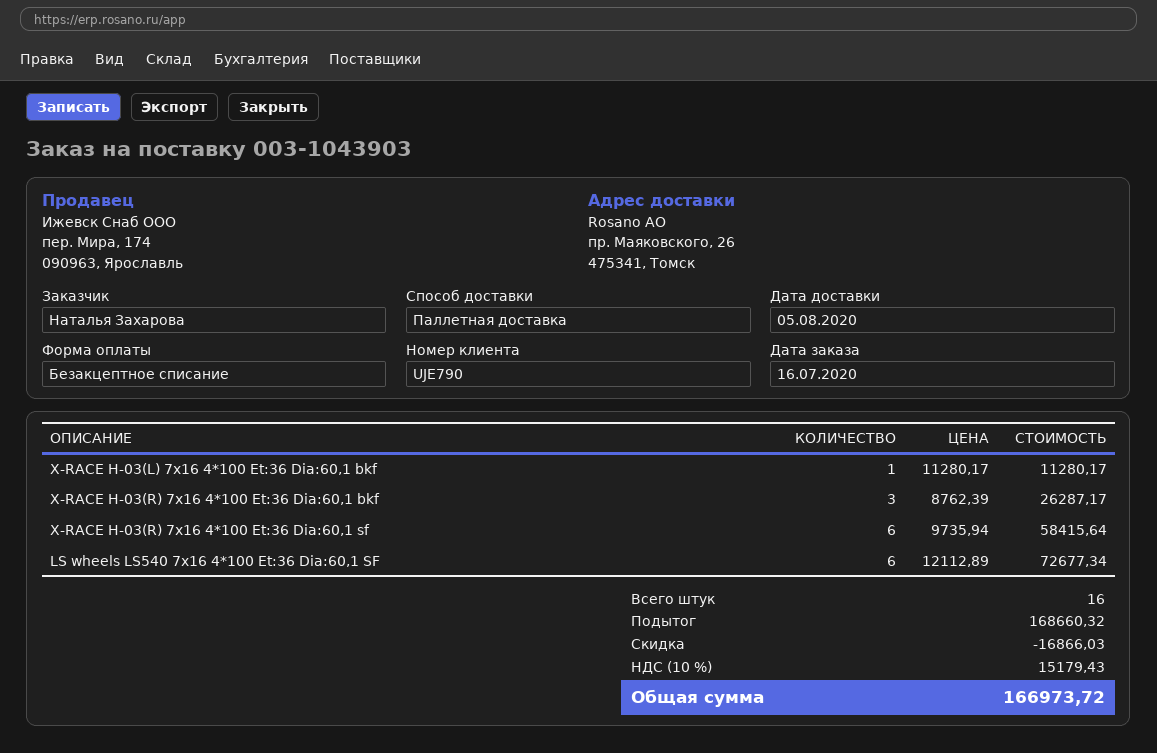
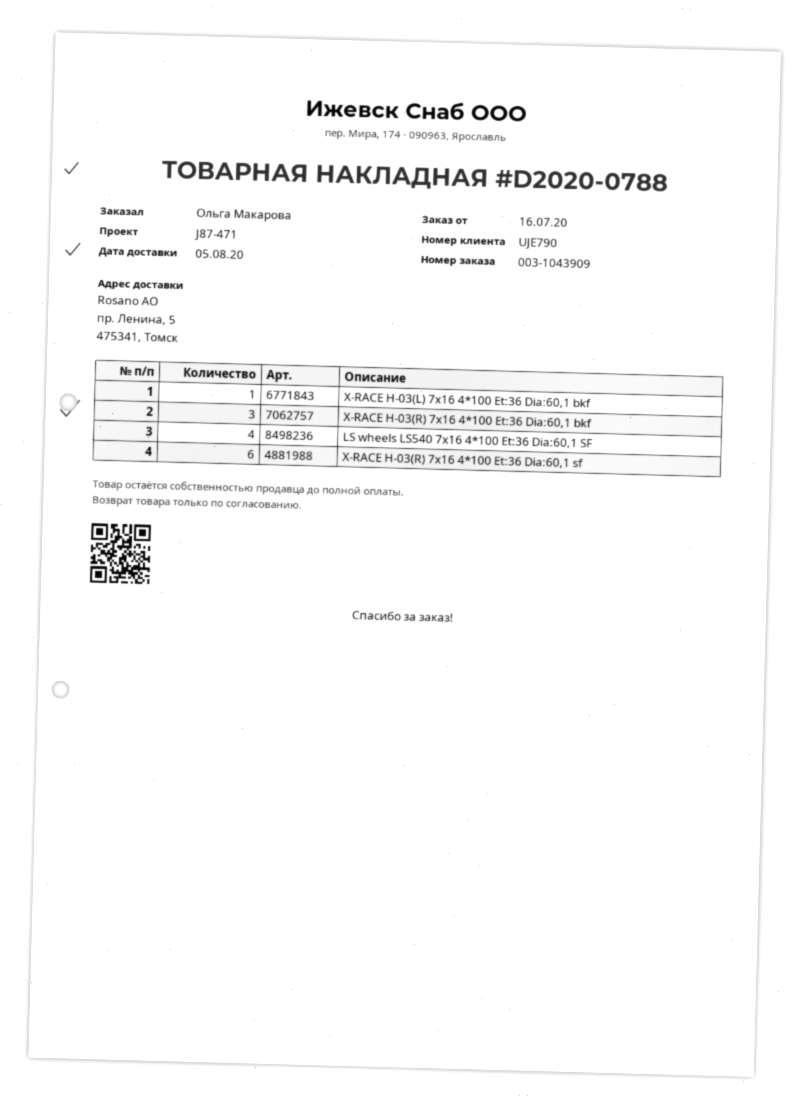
order number: 003-1043903 -> 003-1043909
ordered by: Наталья Захарова -> Ольга Макарова
ship to: пр. Маяковского, 26, 475341, Томск -> пр. Ленина, 5, 475341, Томск
LS wheels LS540 7x16 4*100 Et:36 Dia:60,1 SF: 6 -> 4

